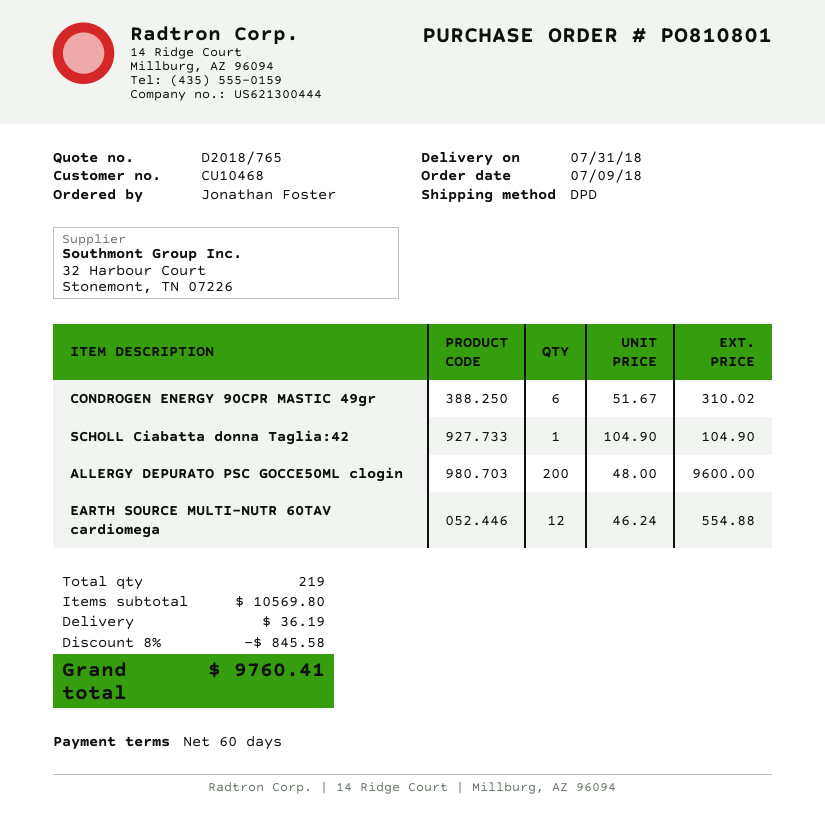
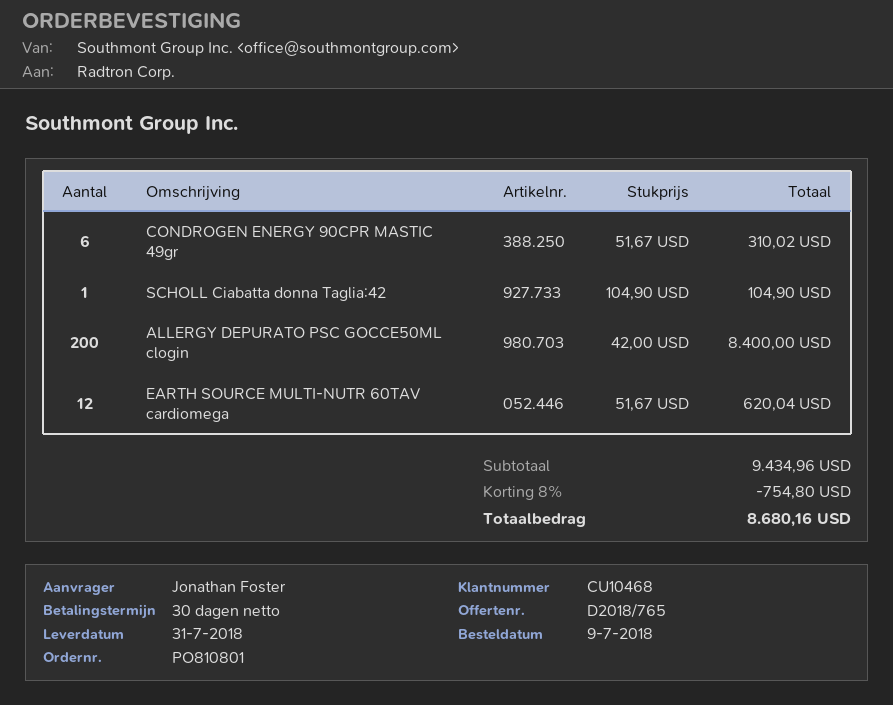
payment terms: 60 days -> 30 days
ALLERGY DEPURATO PSC GOCCE50ML clogin: 200 x 48.00 = 9600.00 -> 200 x 42.00 = 8400.00
EARTH SOURCE MULTI-NUTR 60TAV cardiomega: 12 x 46.24 = 554.88 -> 12 x 51.67 = 620.04
subtotal: 10569.80 -> 9434.96
discount: 8% = 845.58 -> 8% = 754.80
shipping: 36.19 -> none
total: 9760.41 -> 8680.16

